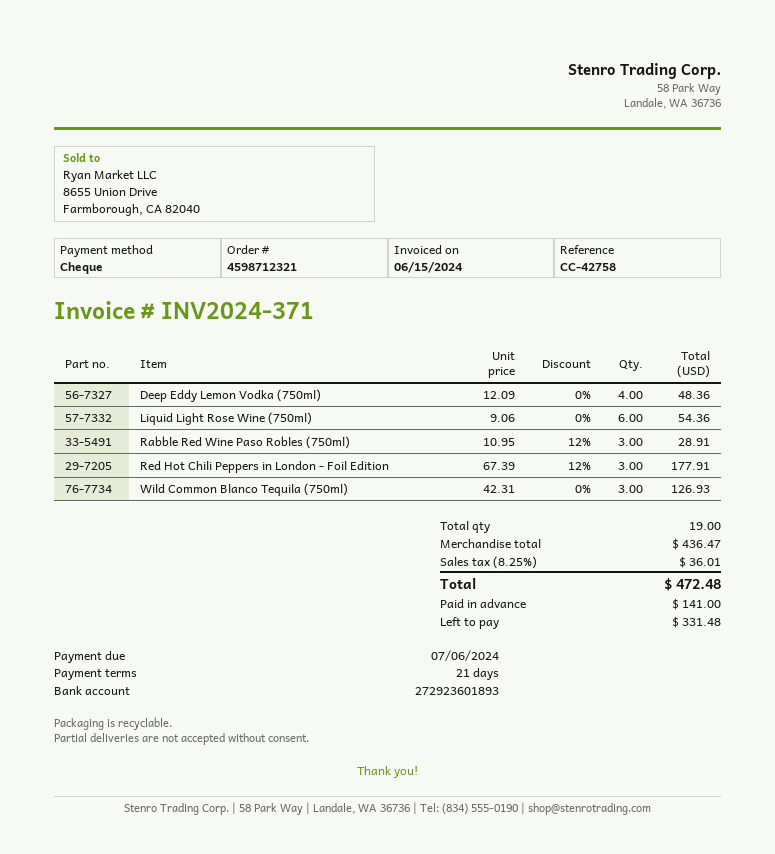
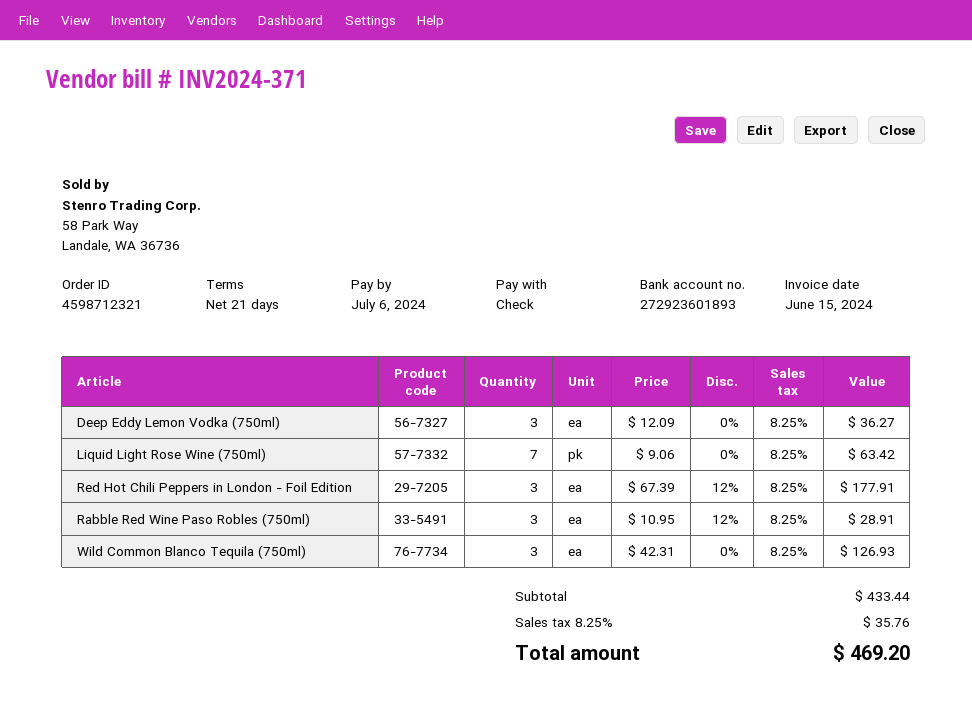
Deep Eddy Lemon Vodka (750ml): 4 x 12.09 = 48.36 -> 3 x 12.09 = 36.27
Liquid Light Rose Wine (750ml): 6 x 9.06 = 54.36 -> 7 x 9.06 = 63.42
subtotal: 436.47 -> 433.44
tax: 8.25% = 36.01 -> 8.25% = 35.76
total: 472.48 -> 469.20

